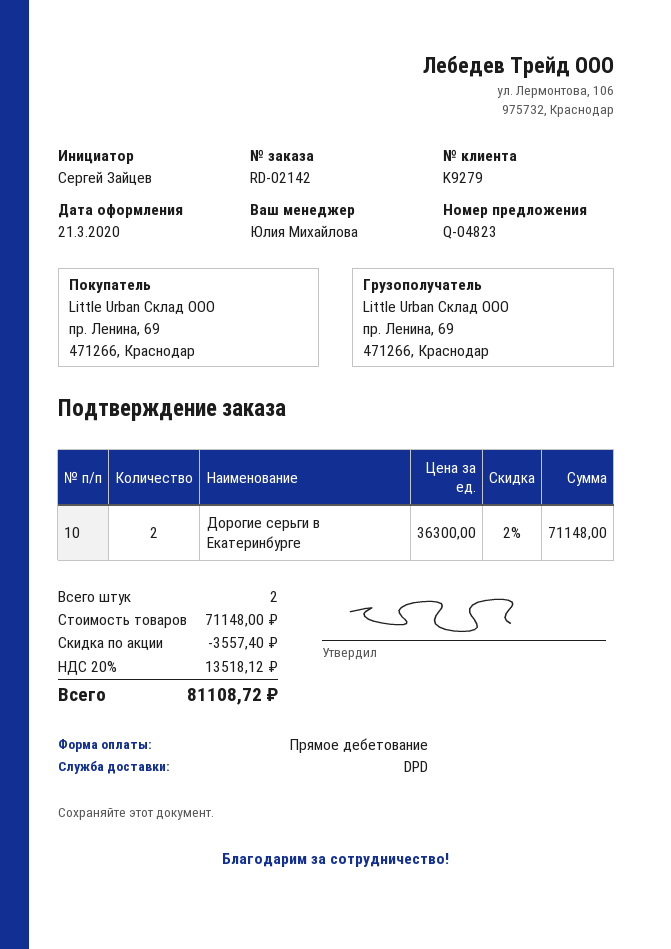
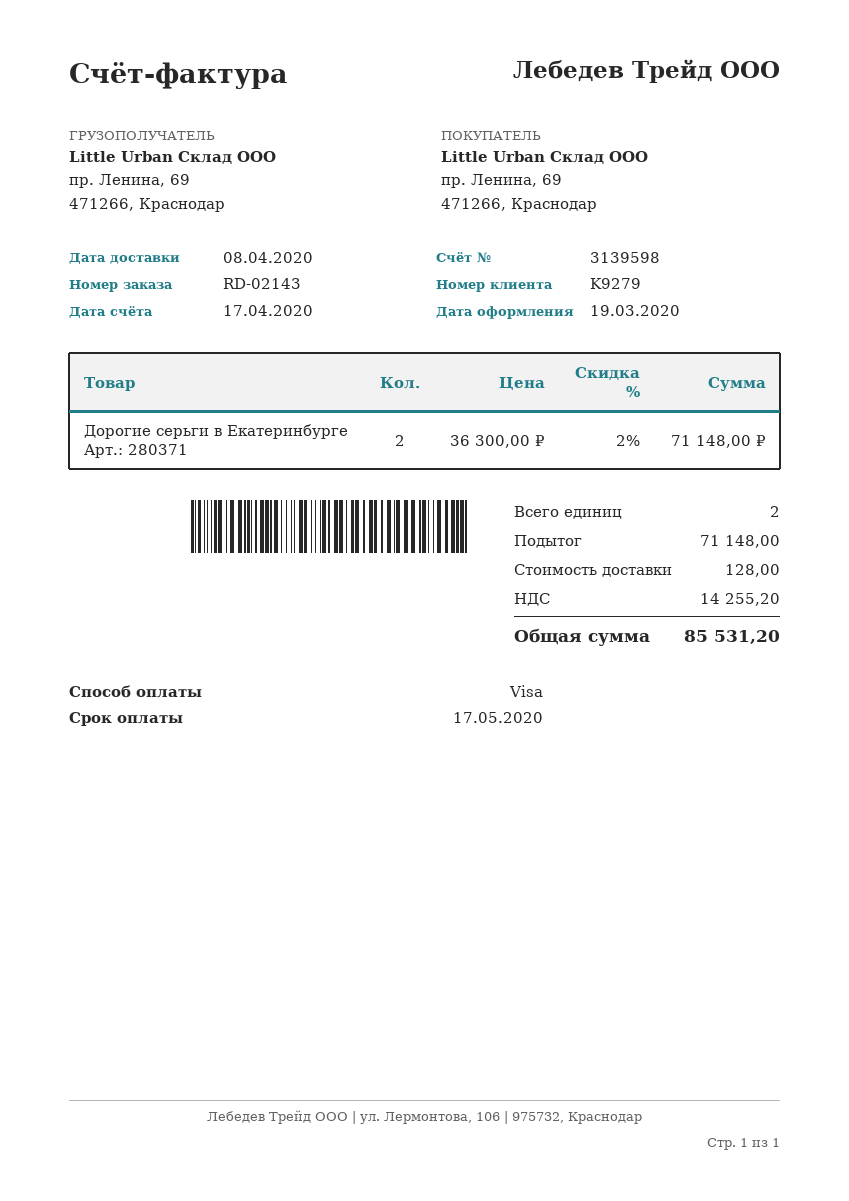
order number: RD-02142 -> RD-02143
order date: 2020-03-21 -> 2020-03-19
payment method: direct debit -> Visa
discount: 3557.40 -> none
shipping: none -> 128.00
tax: 13518.12 -> 14255.20
total: 81108.72 -> 85531.20

